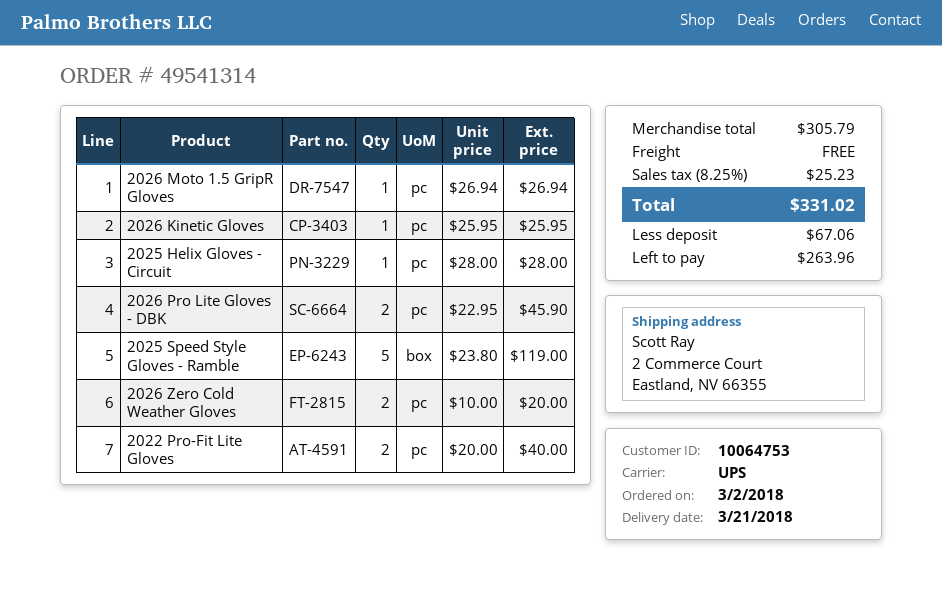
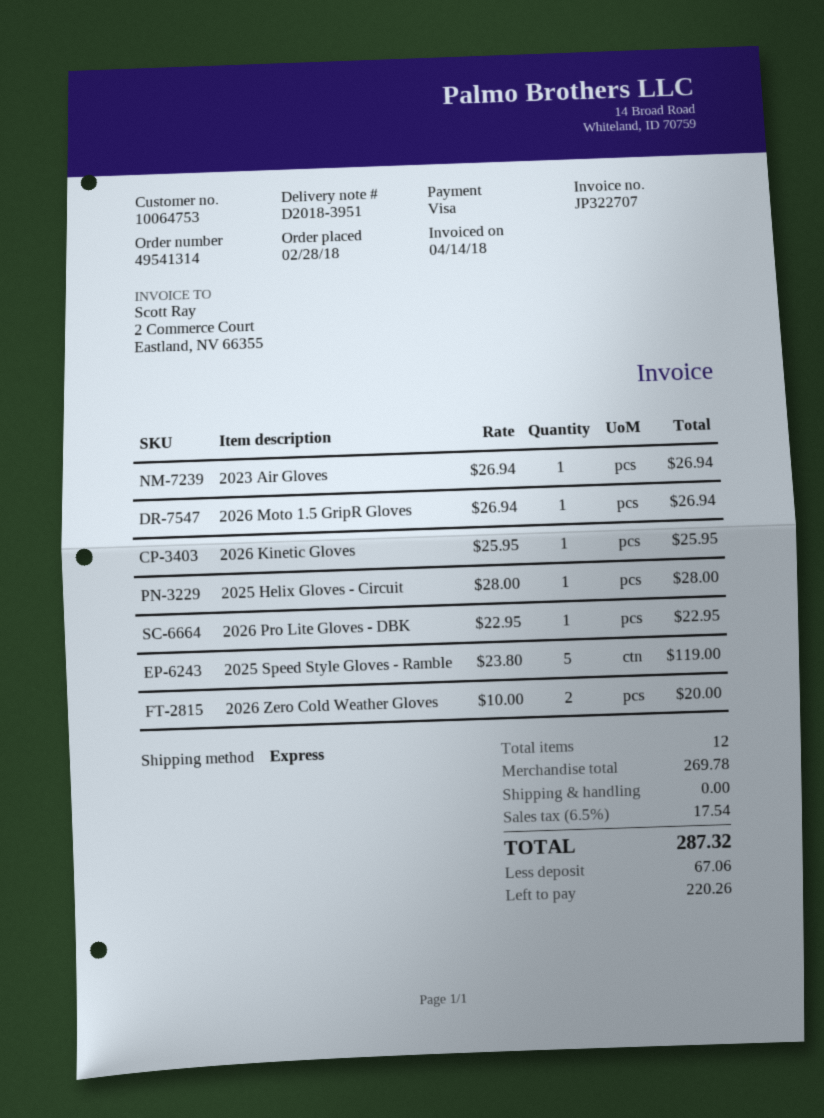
order date: 2018-03-02 -> 2018-02-28
shipping method: UPS -> express
2026 Pro Lite Gloves - DBK: 2 x 22.95 = 45.90 -> 1 x 22.95 = 22.95
2022 Pro-Fit Lite Gloves: 2 x 20.00 = 40.00 -> none
2023 Air Gloves: none -> 1 x 26.94 = 26.94
subtotal: 305.79 -> 269.78
tax: 8.25% = 25.23 -> 6.5% = 17.54
total: 331.02 -> 287.32
balance: 263.96 -> 220.26

